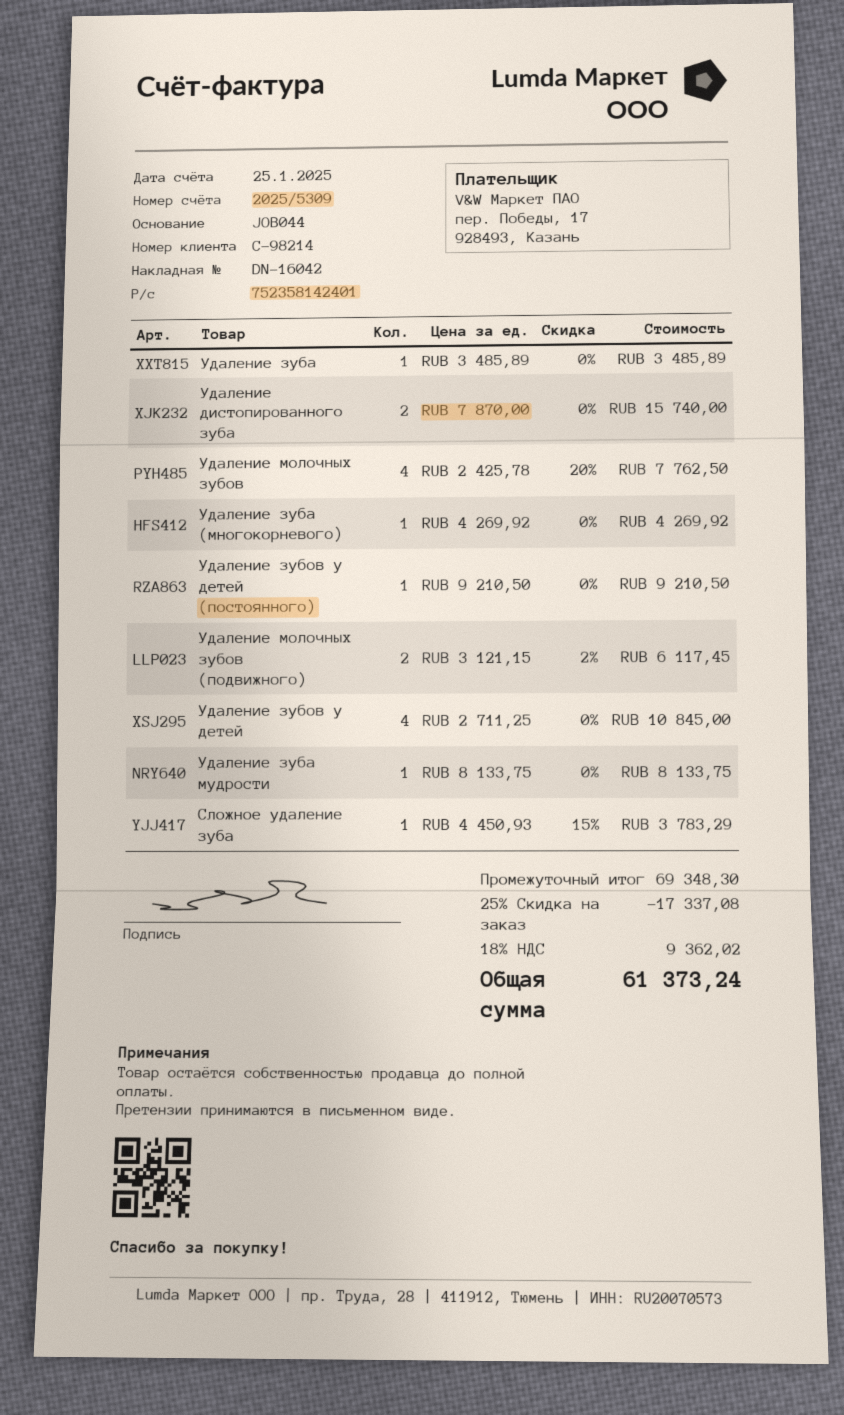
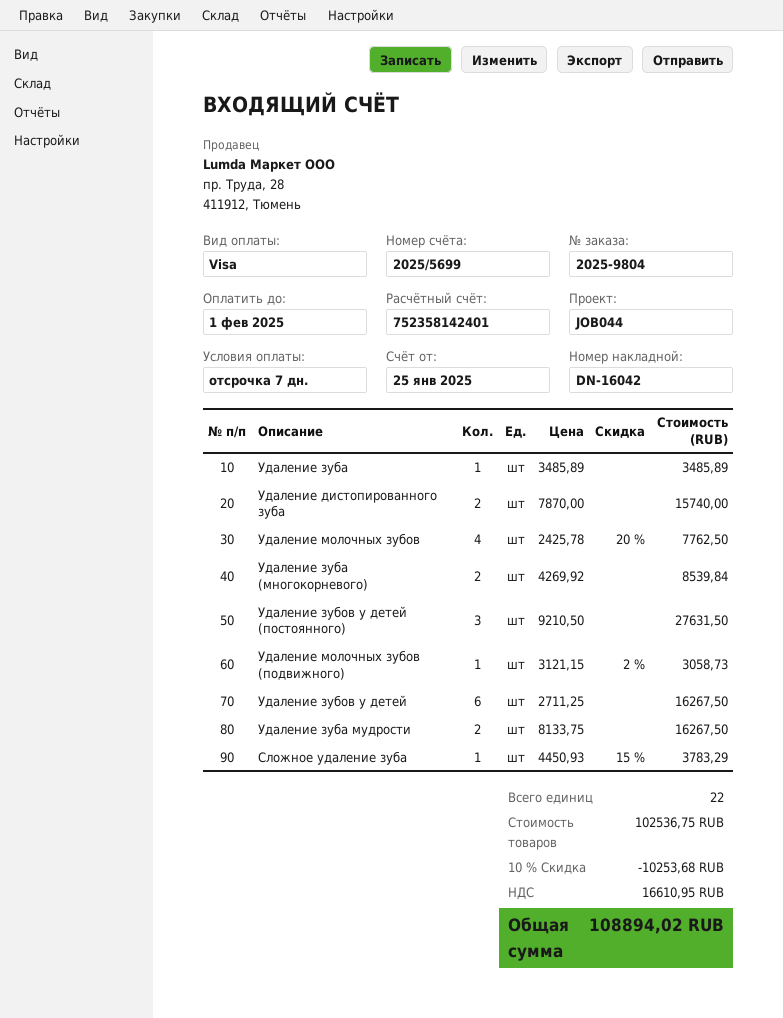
invoice number: 2025/5309 -> 2025/5699
Удаление зуба (многокорневого): 1 x 4269.92 = 4269.92 -> 2 x 4269.92 = 8539.84
Удаление зубов у детей (постоянного): 1 x 9210.50 = 9210.50 -> 3 x 9210.50 = 27631.50
Удаление молочных зубов (подвижного): 2 x 3121.15 - 2% = 6117.45 -> 1 x 3121.15 - 2% = 3058.73
Удаление зубов у детей: 4 x 2711.25 = 10845.00 -> 6 x 2711.25 = 16267.50
Удаление зуба мудрости: 1 x 8133.75 = 8133.75 -> 2 x 8133.75 = 16267.50
subtotal: 69348.30 -> 102536.75
discount: 25% = 17337.08 -> 10% = 10253.68
tax: 9362.02 -> 16610.95
total: 61373.24 -> 108894.02

